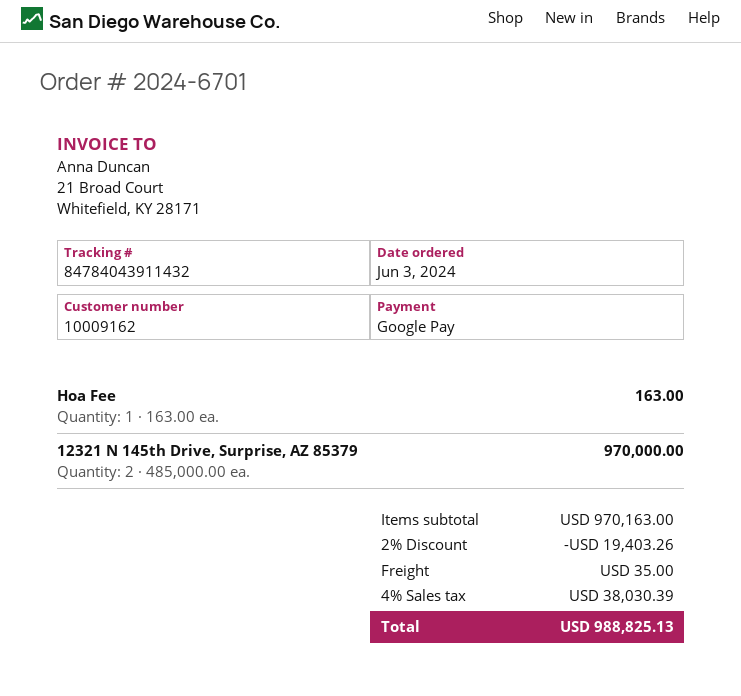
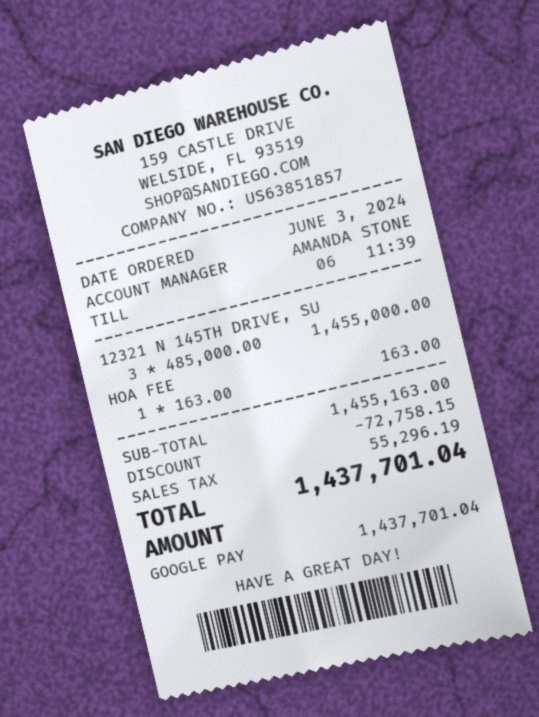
12321 N 145th Drive, Surprise, AZ 85379: 2 x 485000.00 = 970000.00 -> 3 x 485000.00 = 1455000.00
subtotal: 970163.00 -> 1455163.00
discount: 19403.26 -> 72758.15
shipping: 35.00 -> none
tax: 38030.39 -> 55296.19
total: 988825.13 -> 1437701.04

